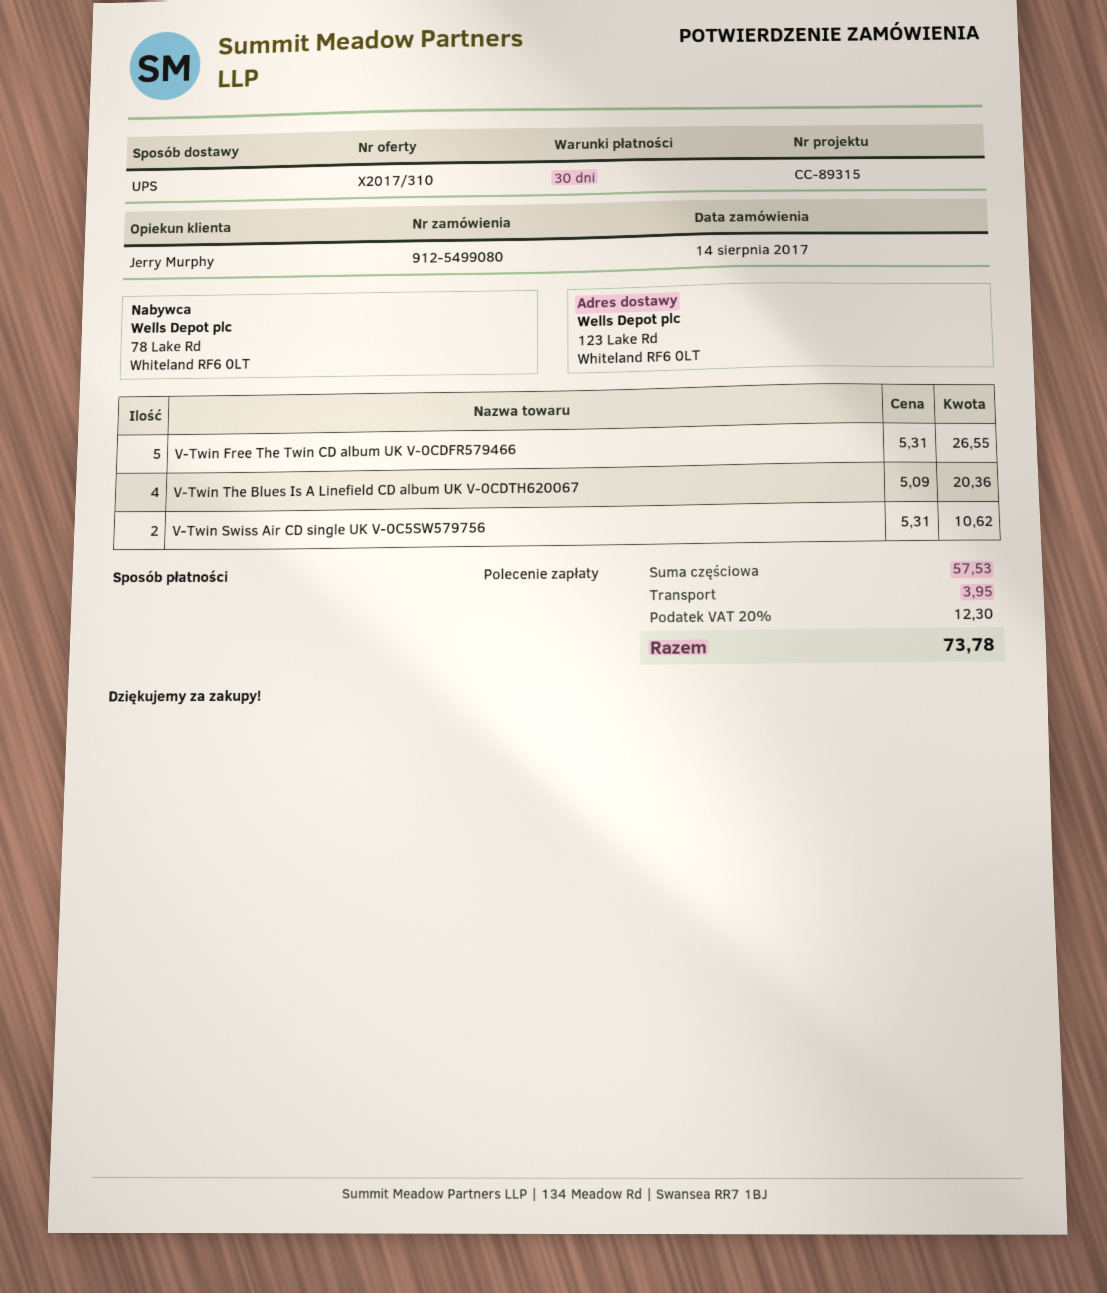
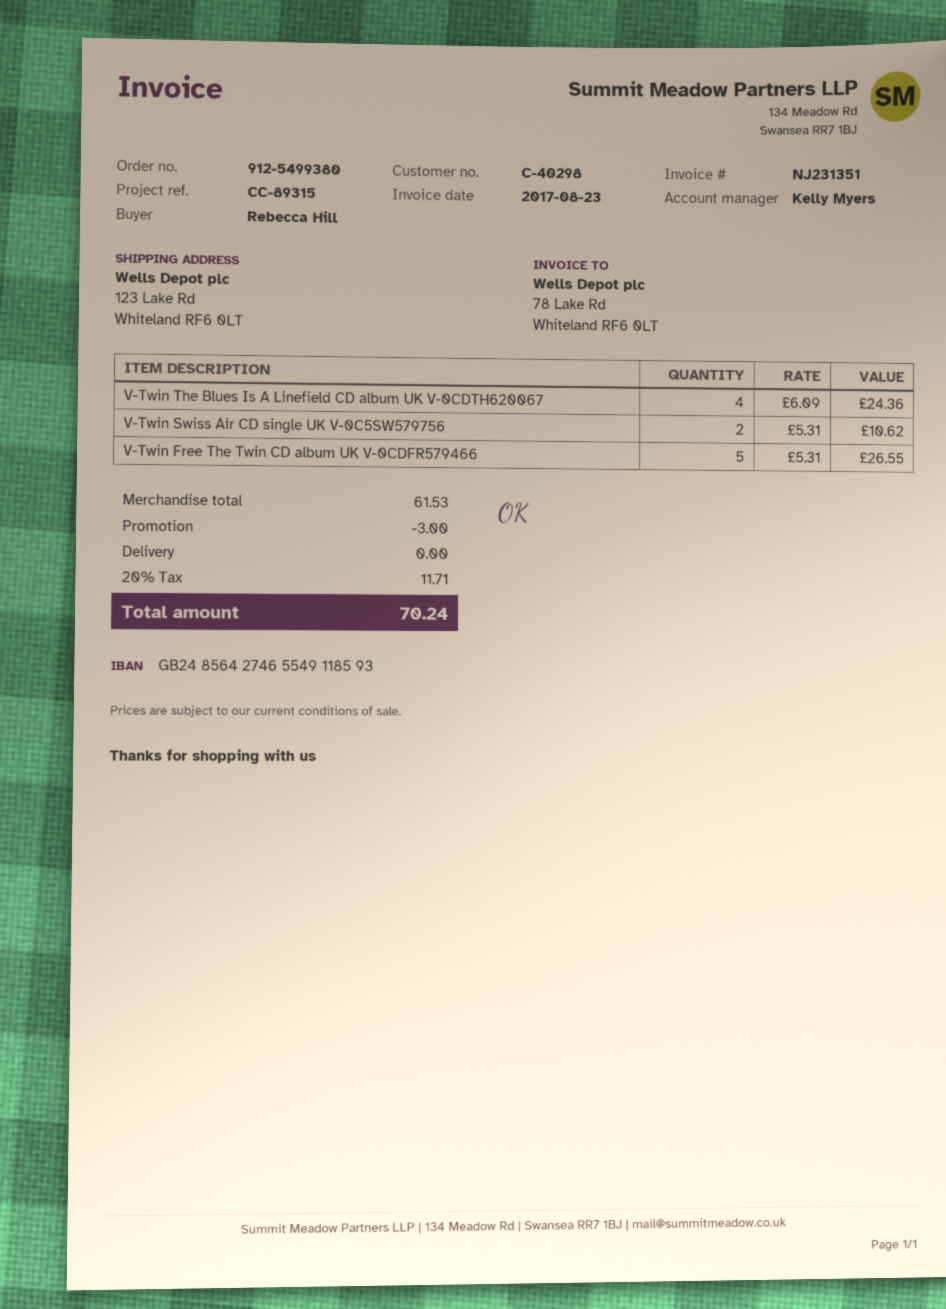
order number: 912-5499080 -> 912-5499380
sales rep: Jerry Murphy -> Kelly Myers
V-Twin The Blues Is A Linefield CD album UK V-0CDTH620067: 4 x 5.09 = 20.36 -> 4 x 6.09 = 24.36
subtotal: 57.53 -> 61.53
discount: none -> 3.00
shipping: 3.95 -> 0.00
tax: 20% = 12.30 -> 20% = 11.71
total: 73.78 -> 70.24

